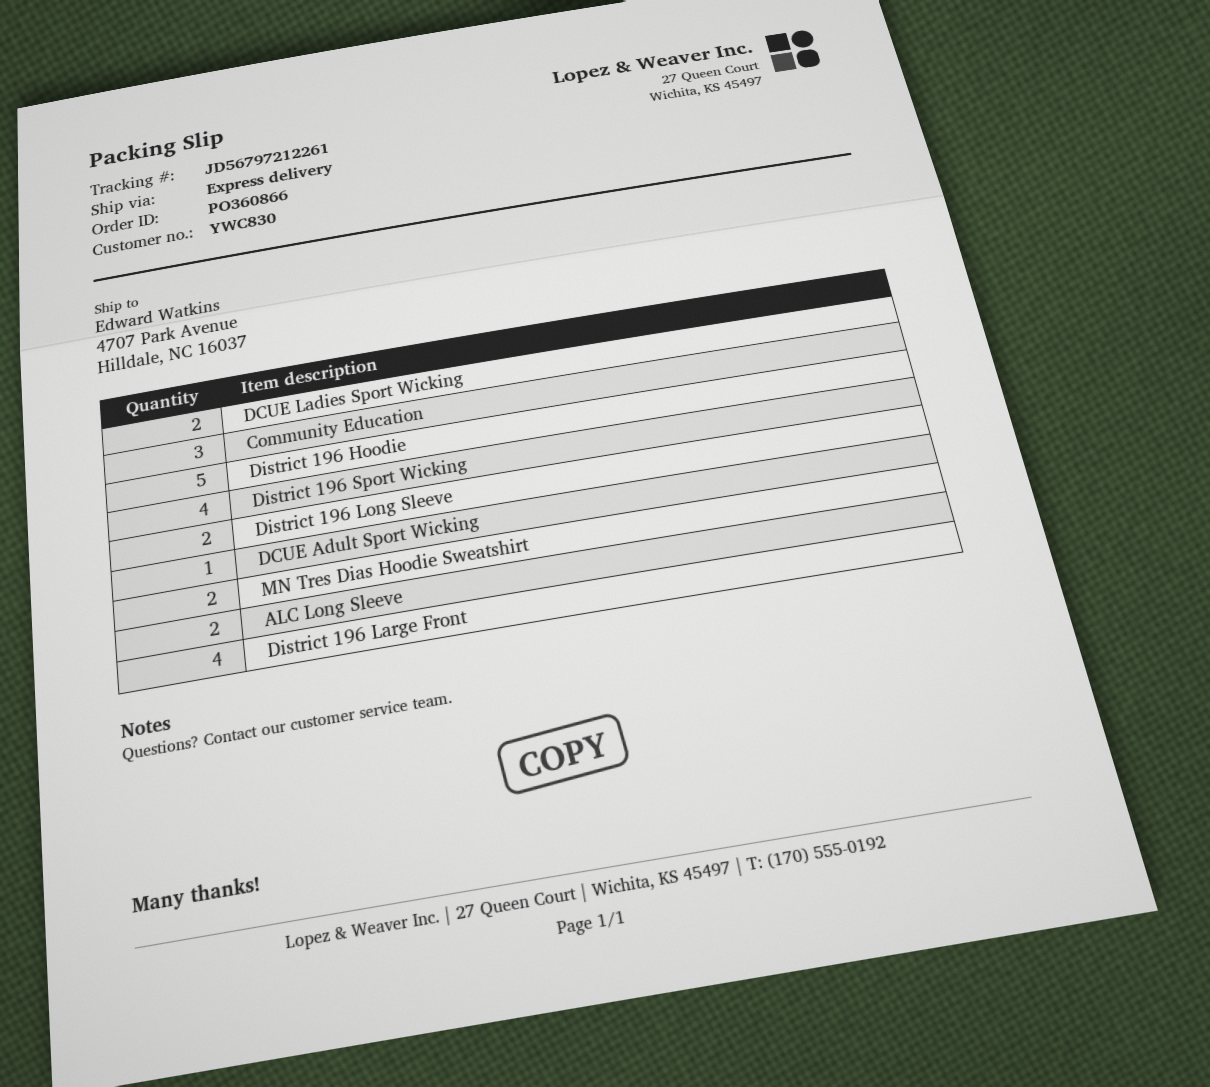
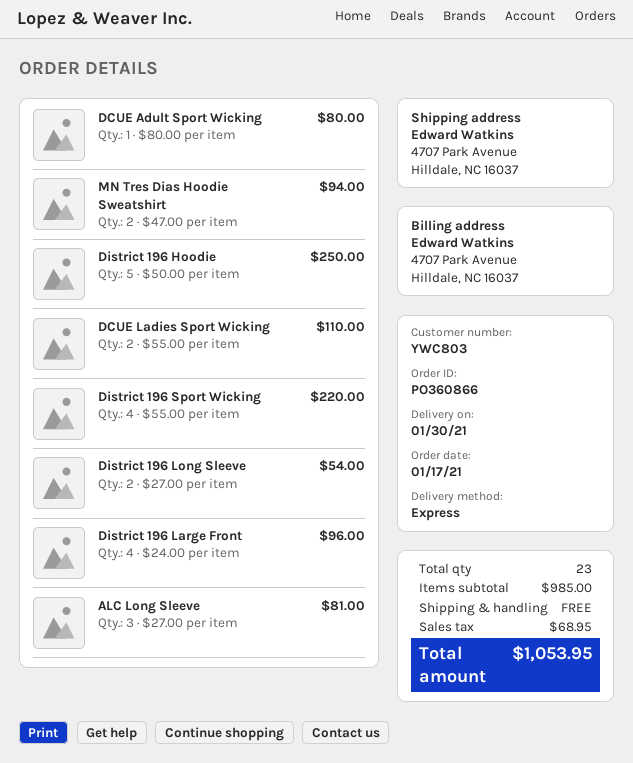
customer number: YWC830 -> YWC803
Community Education: 3 -> none
ALC Long Sleeve: 2 -> 3

